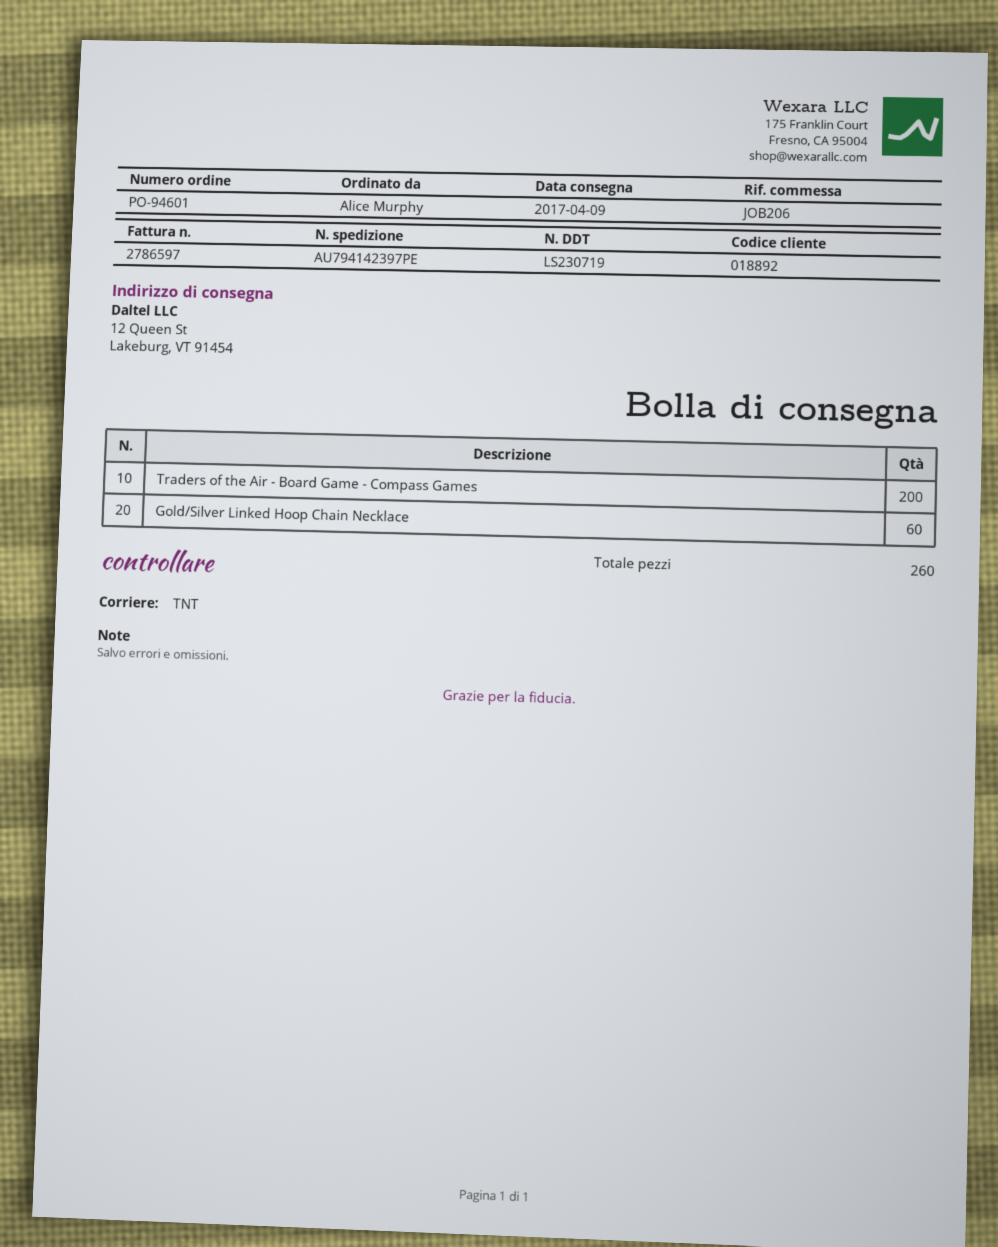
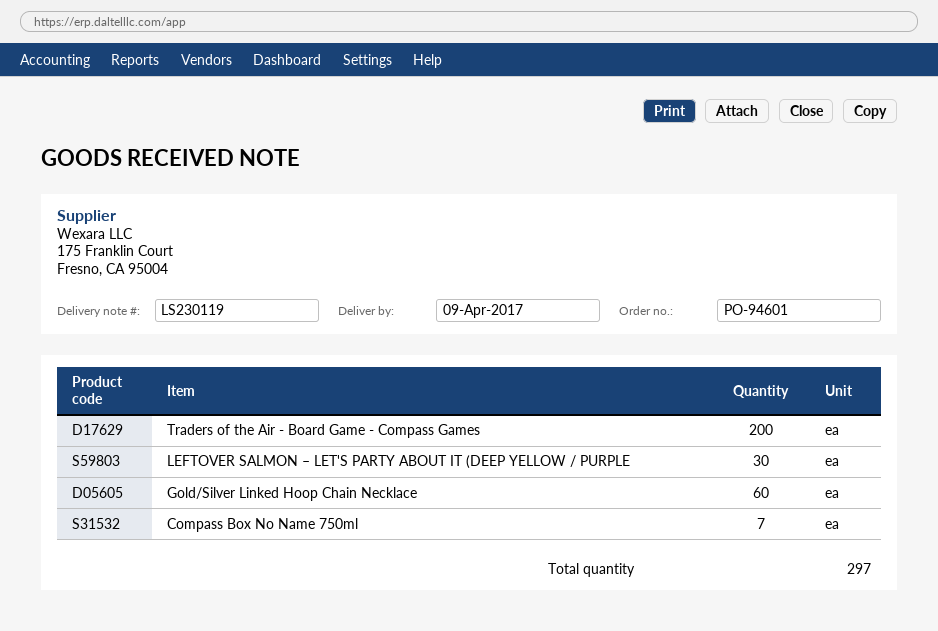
delivery note number: LS230719 -> LS230119
LEFTOVER SALMON – LET'S PARTY ABOUT IT (DEEP YELLOW / PURPLE: none -> 30
Compass Box No Name 750ml: none -> 7
total quantity: 260 -> 297

